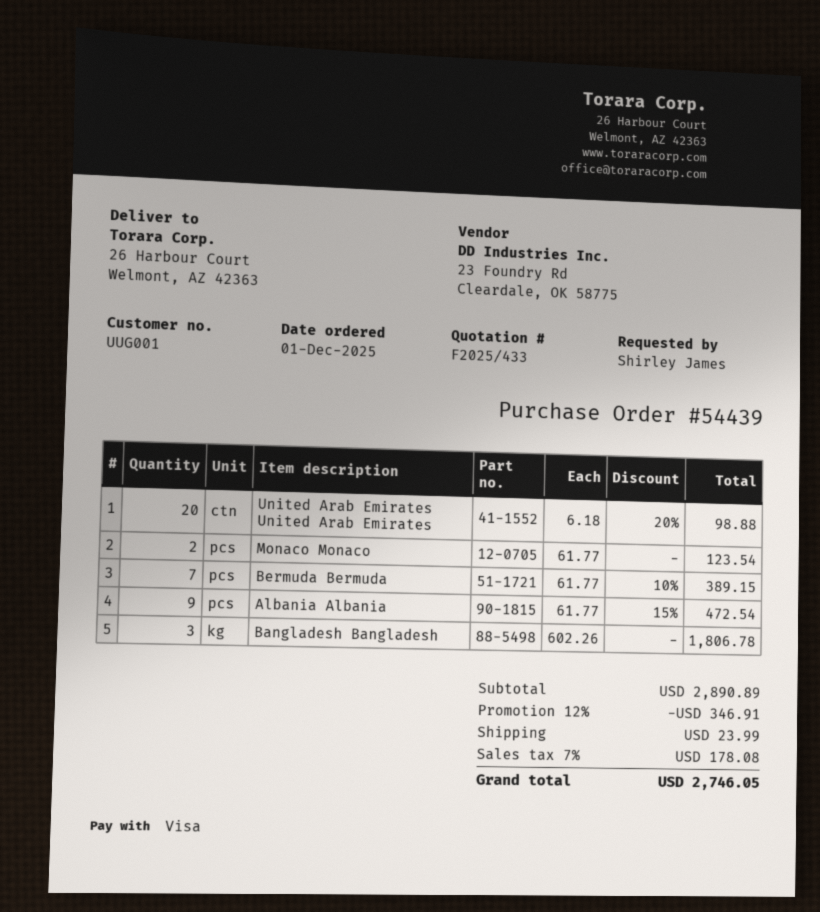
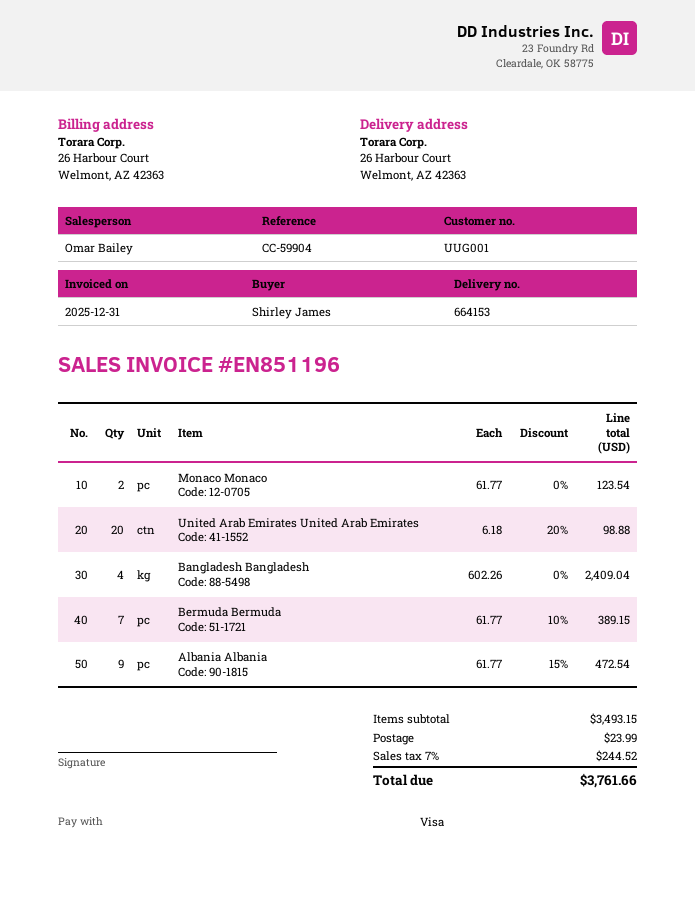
Bangladesh Bangladesh: 3 x 602.26 = 1806.78 -> 4 x 602.26 = 2409.04
subtotal: 2890.89 -> 3493.15
discount: 12% = 346.91 -> none
tax: 7% = 178.08 -> 7% = 244.52
total: 2746.05 -> 3761.66

